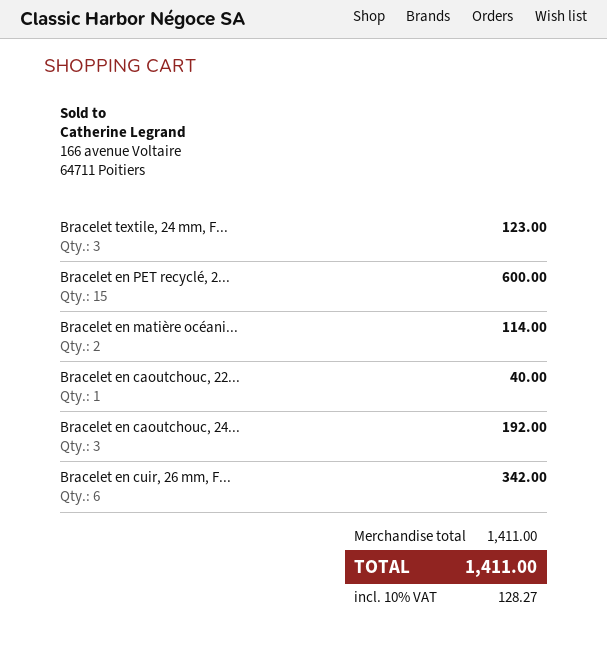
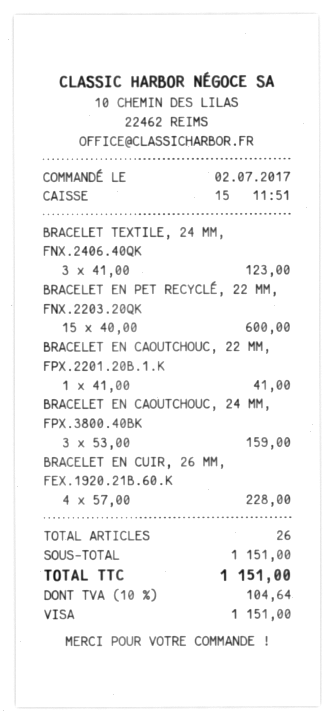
Bracelet en matière océani...: 2 for 114.00 -> none
Bracelet en caoutchouc, 22...: 1 for 40.00 -> 1 for 41.00
Bracelet en caoutchouc, 24...: 3 for 192.00 -> 3 for 159.00
Bracelet en cuir, 26 mm, F...: 6 for 342.00 -> 4 for 228.00
subtotal: 1411.00 -> 1151.00
tax: 10% = 128.27 -> 10% = 104.64
total: 1411.00 -> 1151.00

